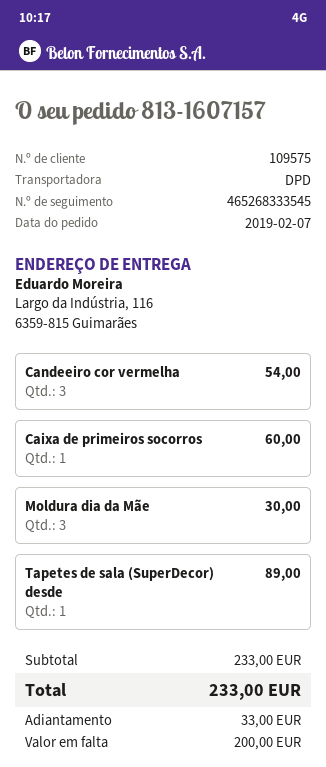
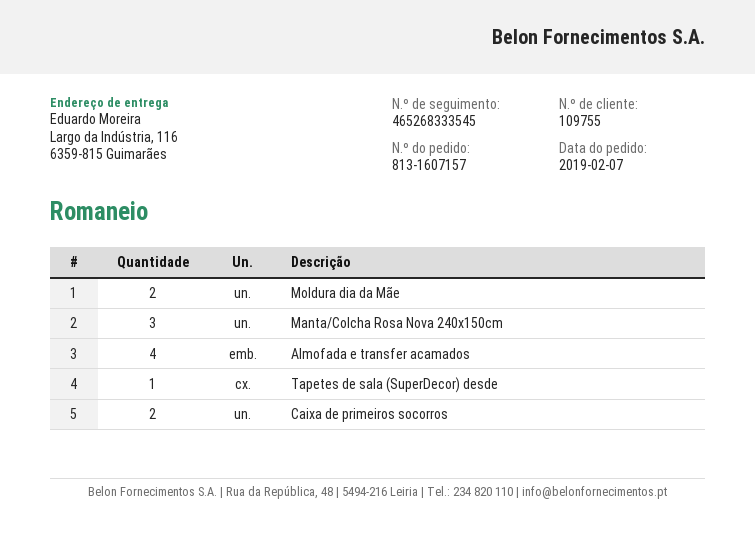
customer number: 109575 -> 109755
Candeeiro cor vermelha: 3 -> none
Caixa de primeiros socorros: 1 -> 2
Moldura dia da Mãe: 3 -> 2
Manta/Colcha Rosa Nova 240x150cm: none -> 3
Almofada e transfer acamados: none -> 4

